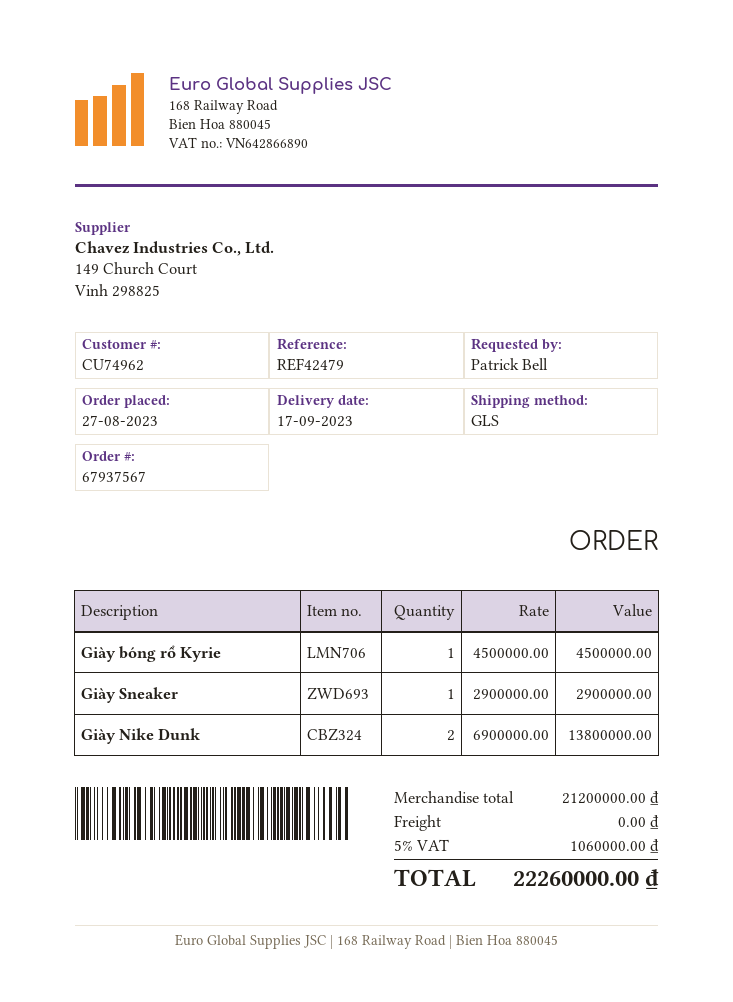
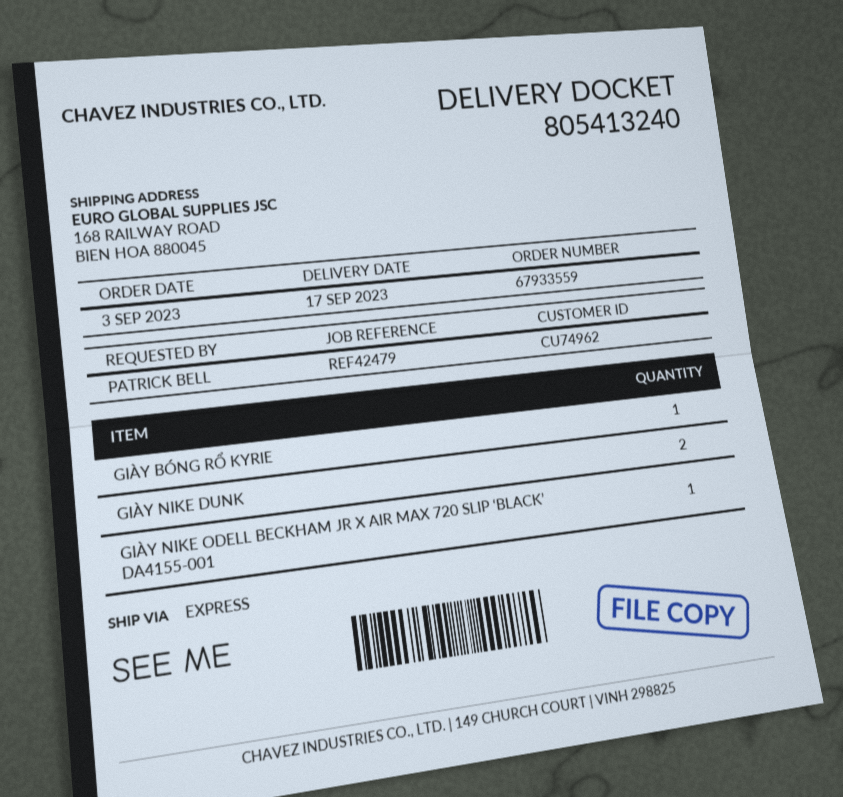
order number: 67937567 -> 67933559
order date: 2023-08-27 -> 2023-09-03
shipping method: GLS -> express
Giày Sneaker: 1 -> none
GIÀY NIKE ODELL BECKHAM JR X AIR MAX 720 SLIP ‘BLACK’ DA4155-001: none -> 1

